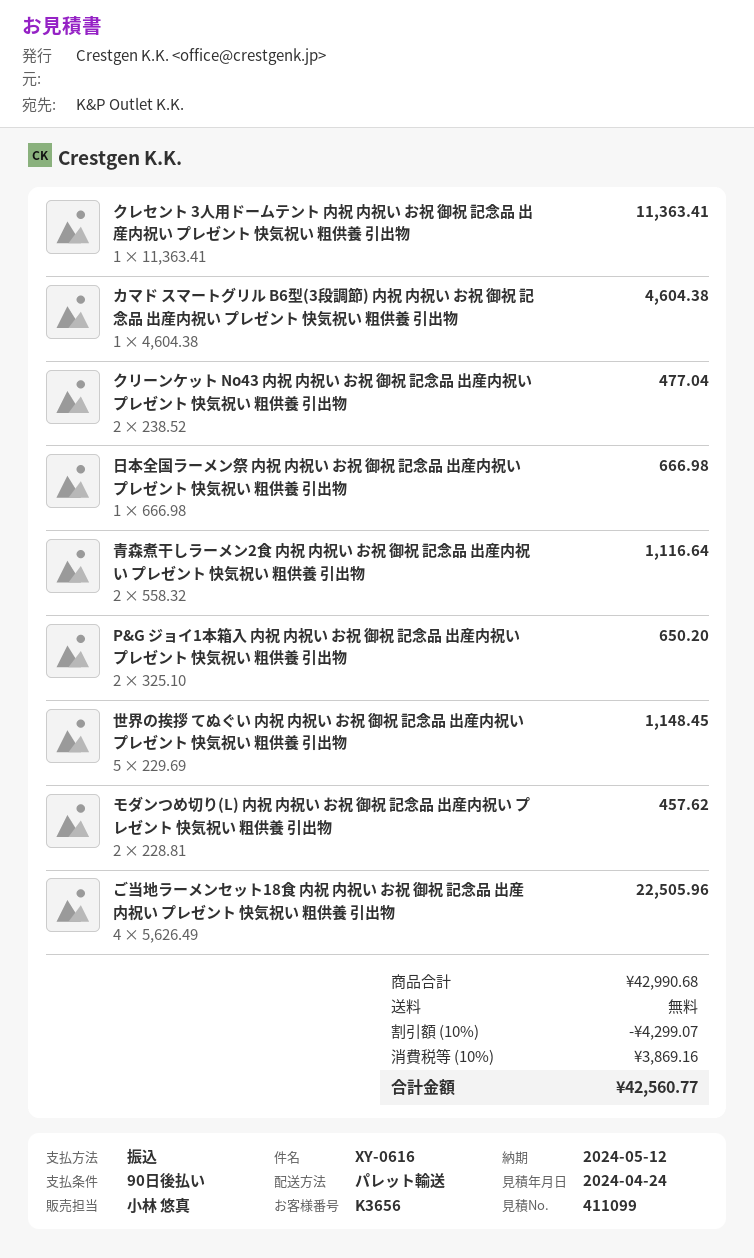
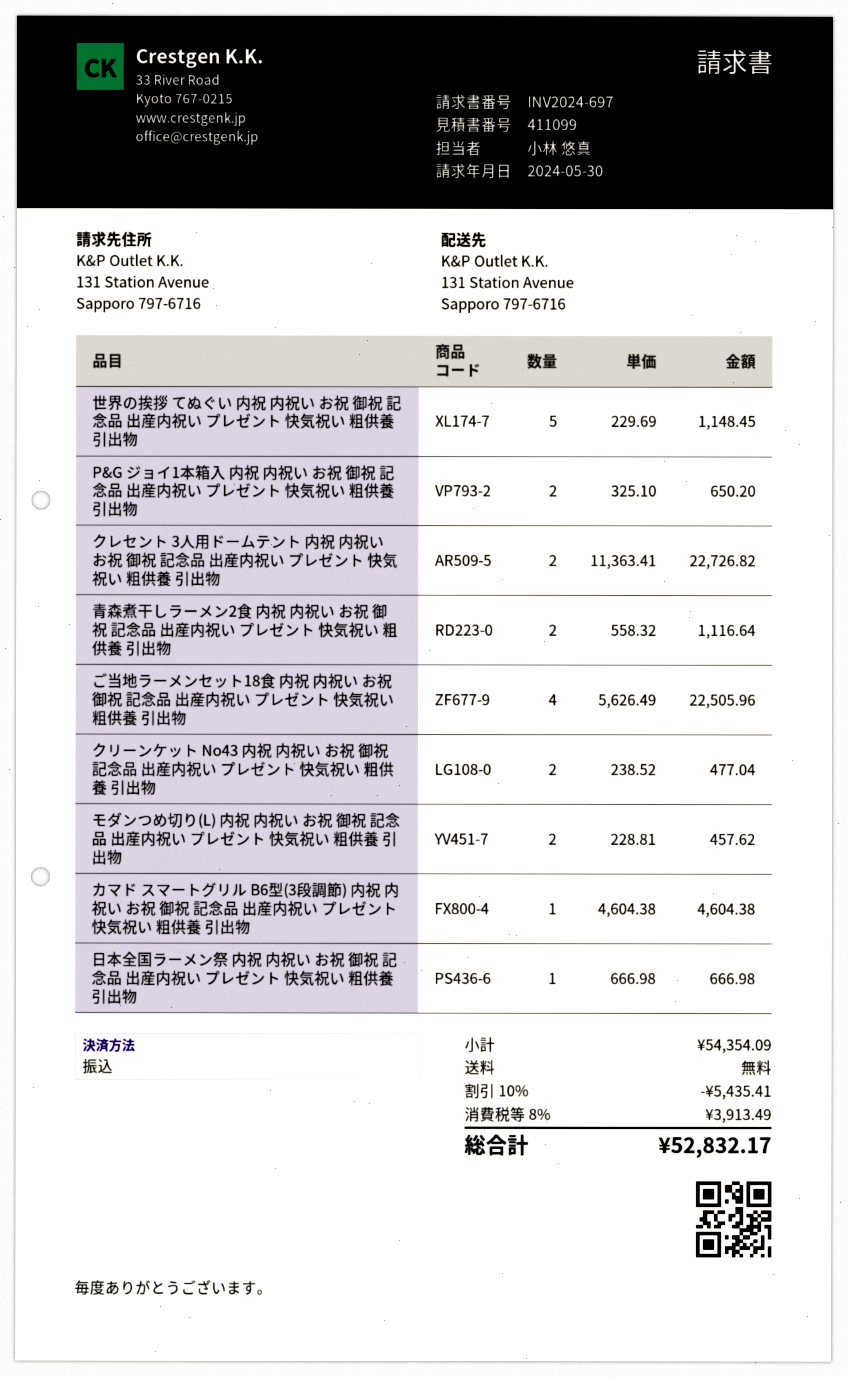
クレセント 3人用ドームテント 内祝 内祝い お祝 御祝 記念品 出産内祝い プレゼント 快気祝い 粗供養 引出物: 1 x 11363.41 = 11363.41 -> 2 x 11363.41 = 22726.82
subtotal: 42990.68 -> 54354.09
discount: 10% = 4299.07 -> 10% = 5435.41
tax: 10% = 3869.16 -> 8% = 3913.49
total: 42560.77 -> 52832.17

